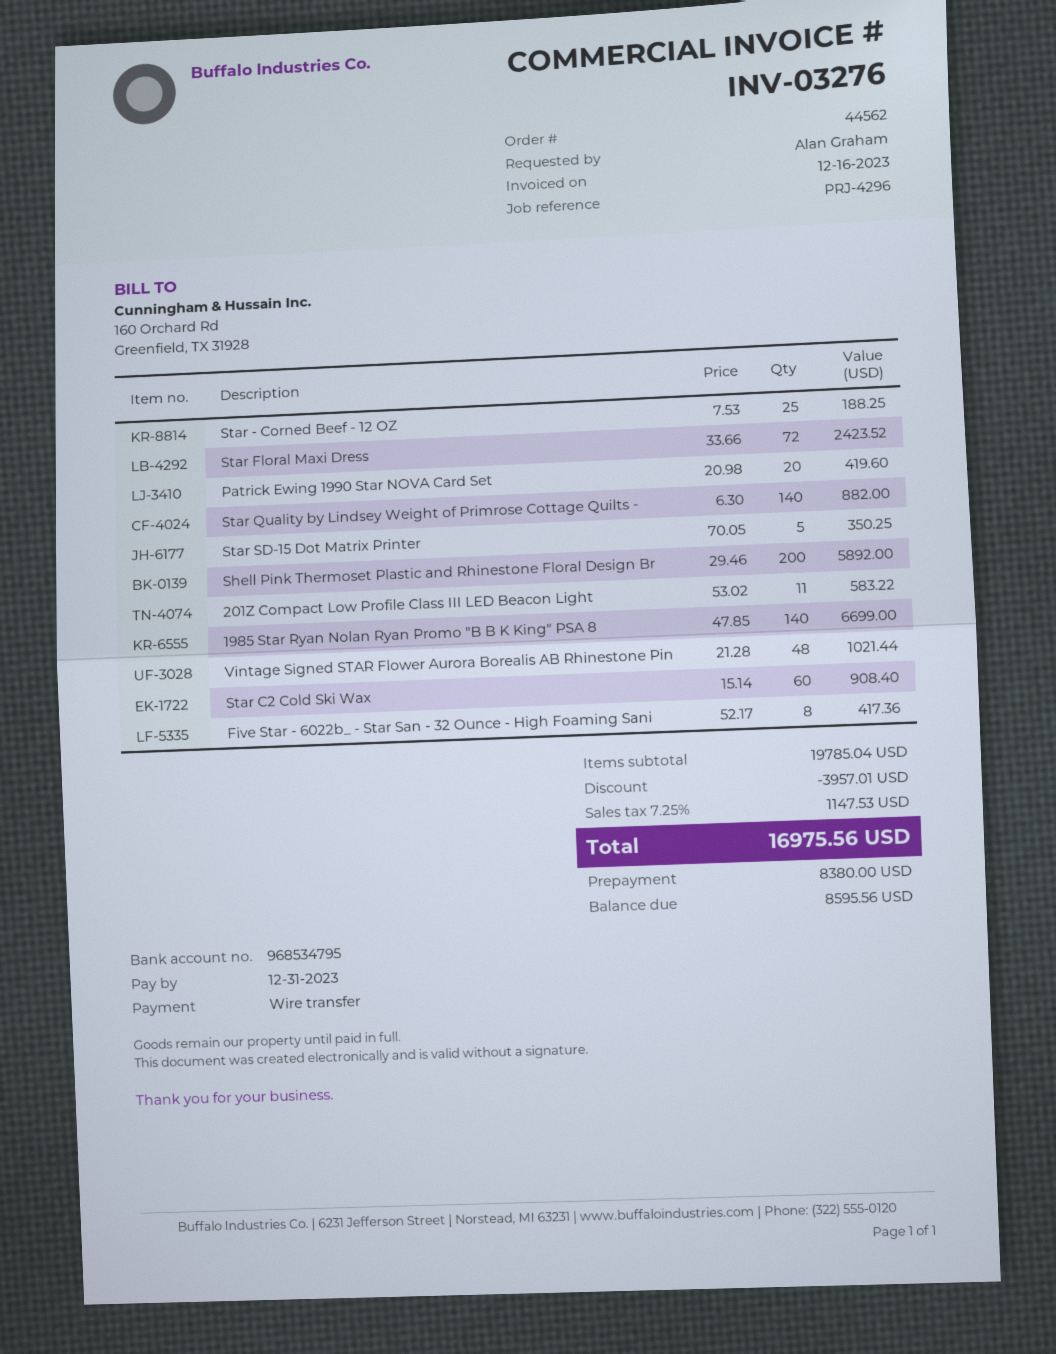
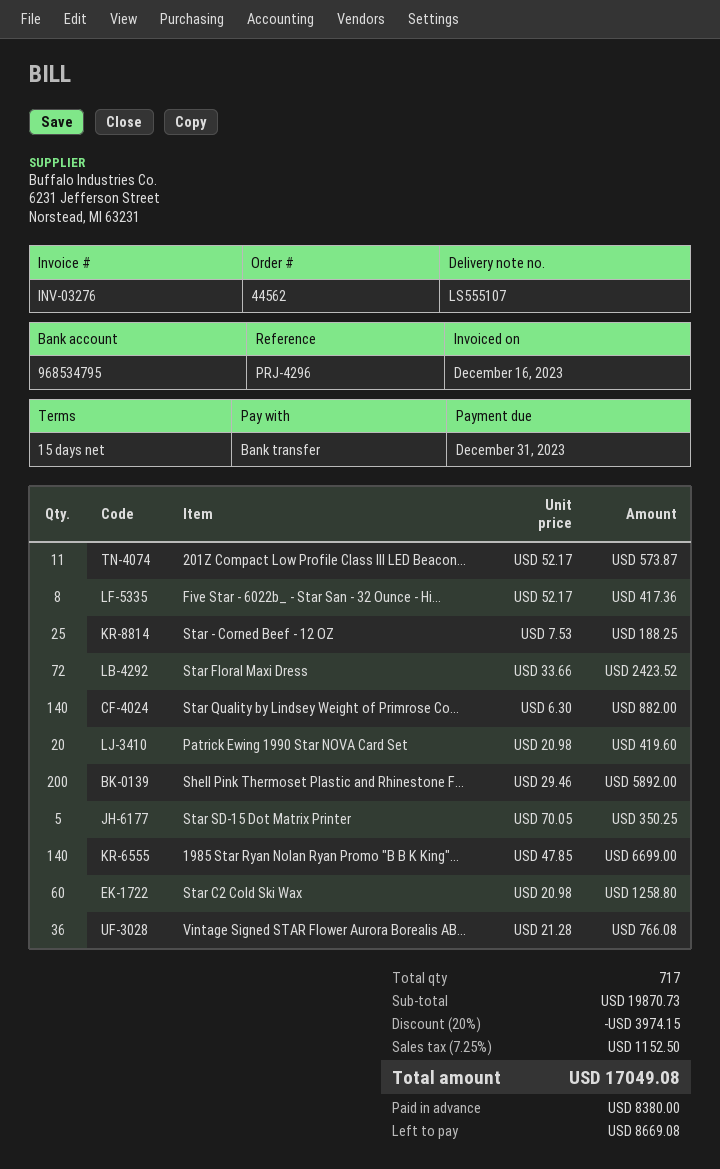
201Z Compact Low Profile Class III LED Beacon Light: 11 x 53.02 = 583.22 -> 11 x 52.17 = 573.87
Vintage Signed STAR Flower Aurora Borealis AB Rhinestone Pin: 48 x 21.28 = 1021.44 -> 36 x 21.28 = 766.08
Star C2 Cold Ski Wax: 60 x 15.14 = 908.40 -> 60 x 20.98 = 1258.80
subtotal: 19785.04 -> 19870.73
discount: 3957.01 -> 3974.15
tax: 7.25% = 1147.53 -> 7.25% = 1152.50
total: 16975.56 -> 17049.08
balance: 8595.56 -> 8669.08

